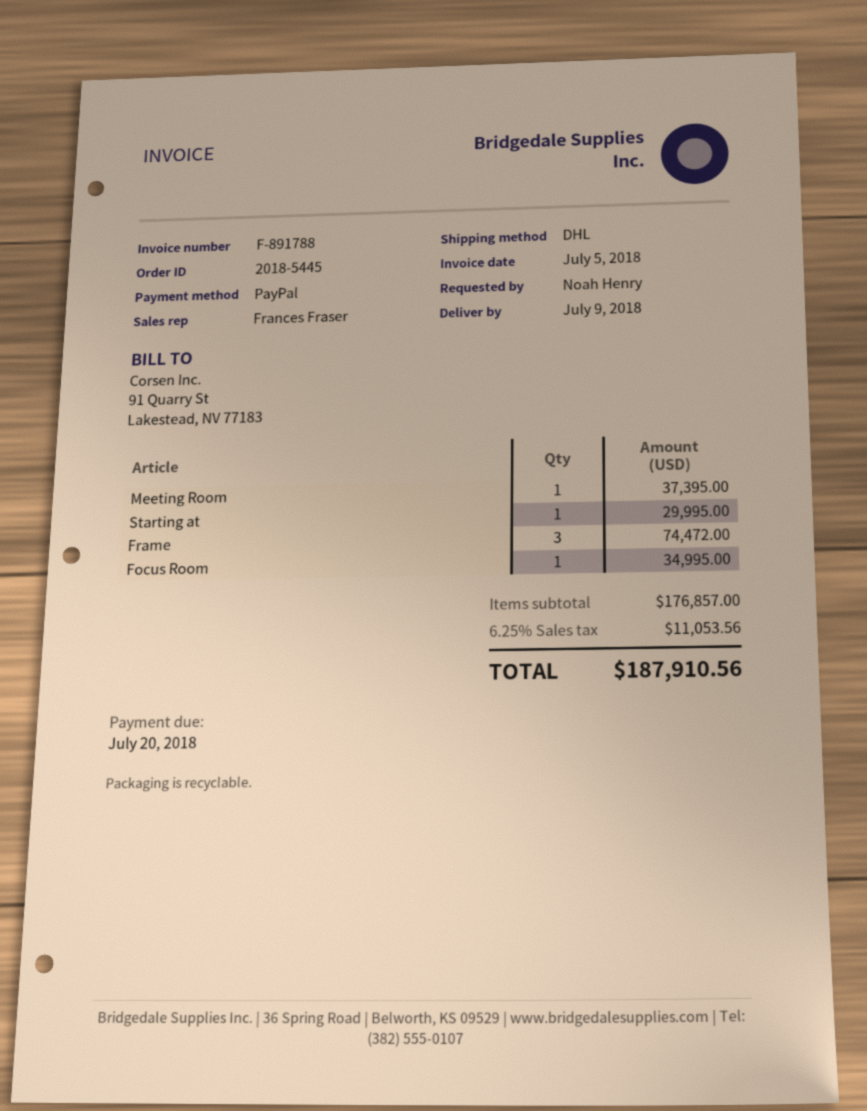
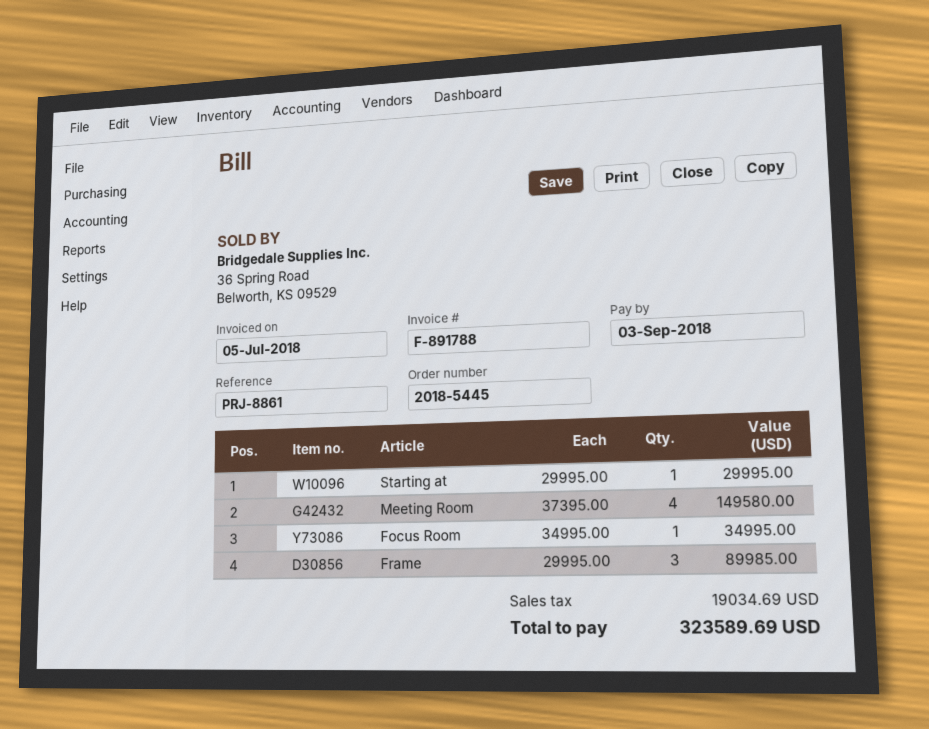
due date: 2018-07-20 -> 2018-09-03
Meeting Room: 1 for 37395.00 -> 4 for 149580.00
Frame: 3 for 74472.00 -> 3 for 89985.00
tax: 11053.56 -> 19034.69
total: 187910.56 -> 323589.69

